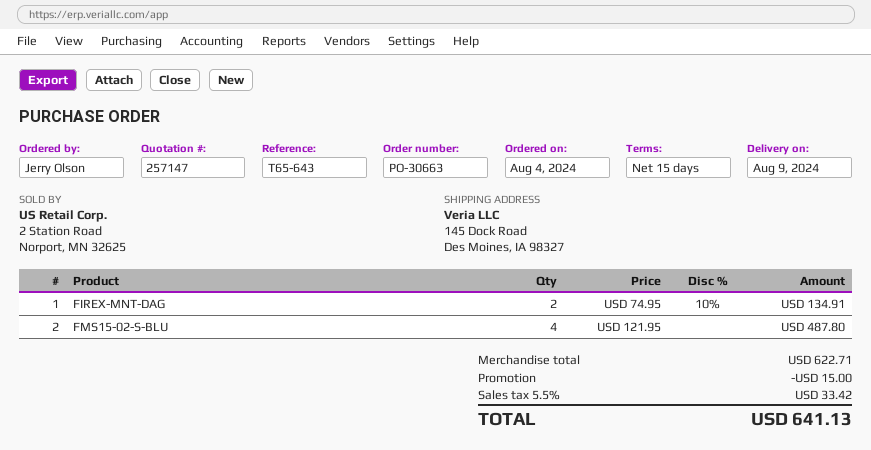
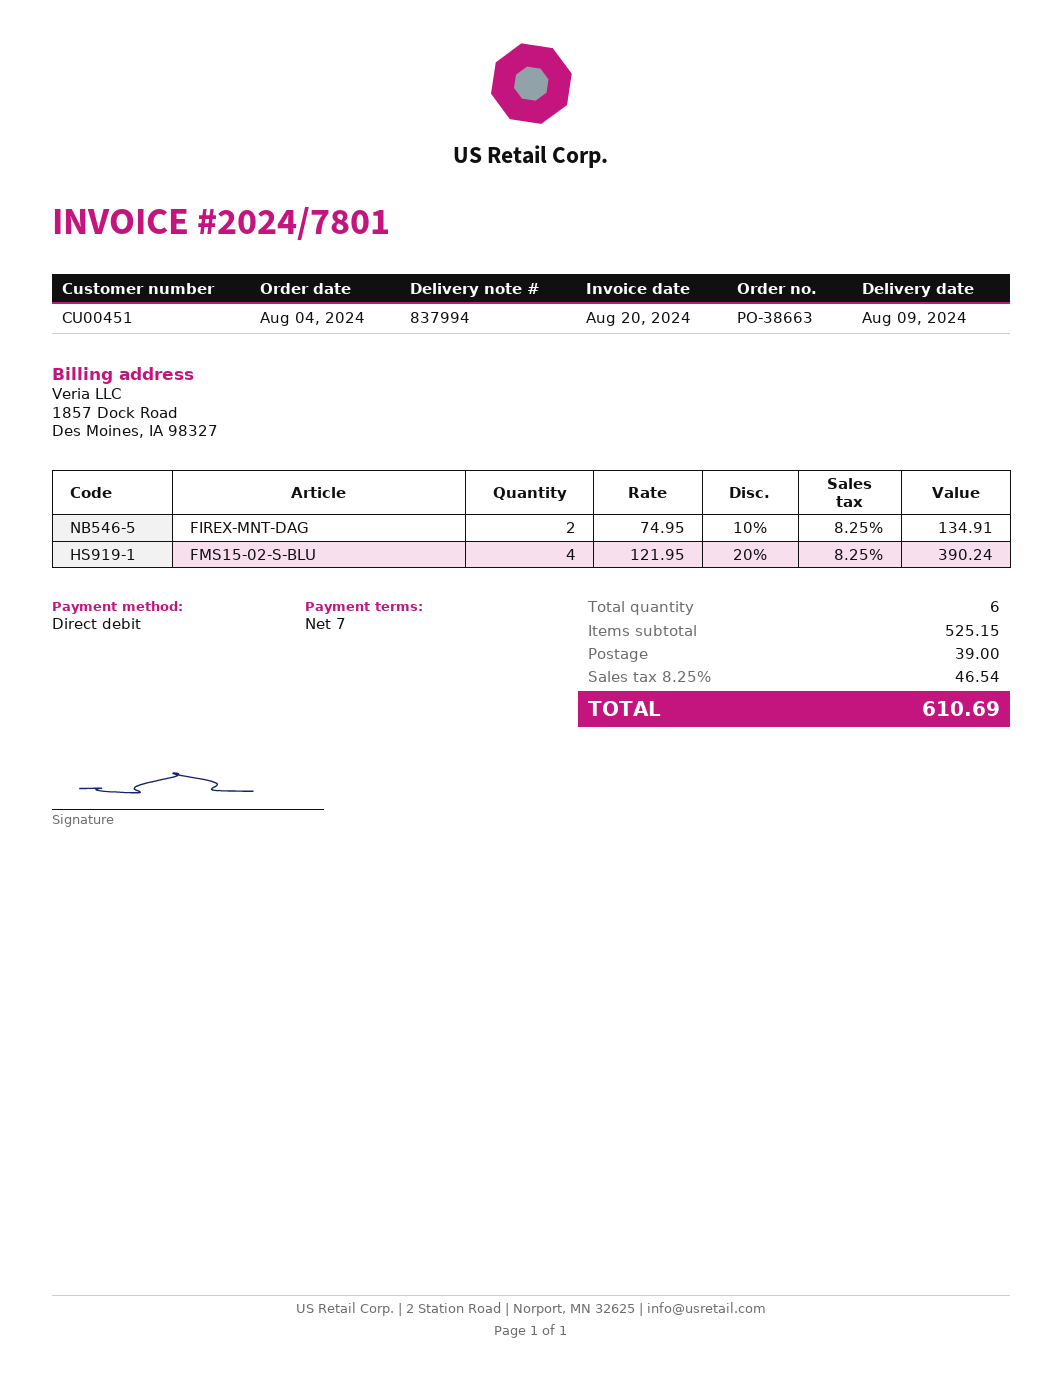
order number: PO-30663 -> PO-38663
payment terms: 15 days -> 7 days
FMS15-02-S-BLU: 4 x 121.95 = 487.80 -> 4 x 121.95 - 20% = 390.24
subtotal: 622.71 -> 525.15
discount: 15.00 -> none
shipping: none -> 39.00
tax: 5.5% = 33.42 -> 8.25% = 46.54
total: 641.13 -> 610.69

